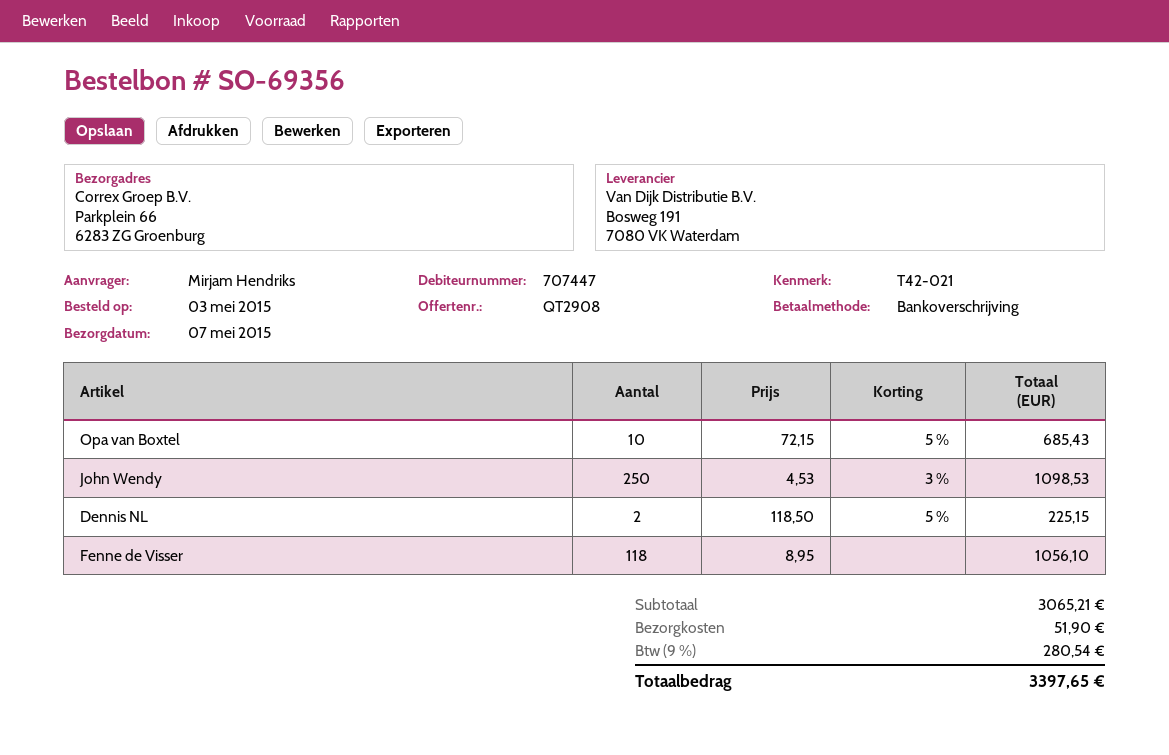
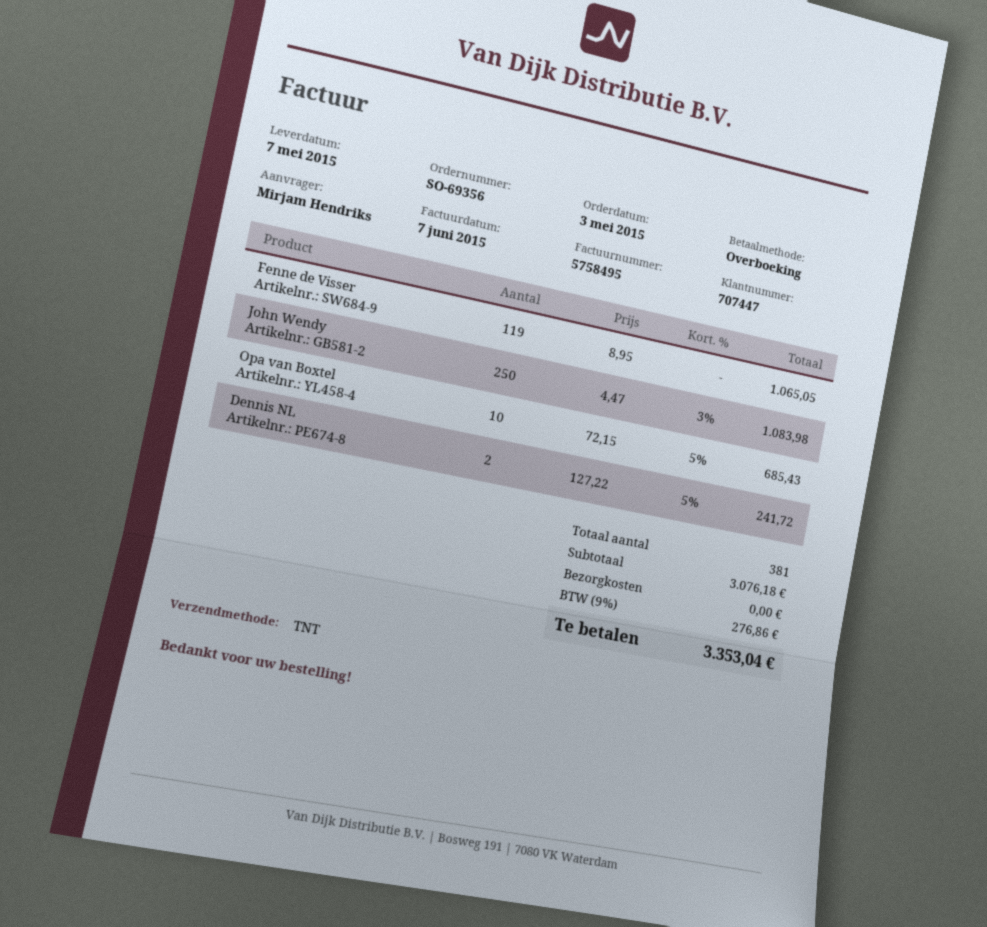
John Wendy: 250 x 4.53 - 3% = 1098.53 -> 250 x 4.47 - 3% = 1083.98
Dennis NL: 2 x 118.50 - 5% = 225.15 -> 2 x 127.22 - 5% = 241.72
Fenne de Visser: 118 x 8.95 = 1056.10 -> 119 x 8.95 = 1065.05
subtotal: 3065.21 -> 3076.18
shipping: 51.90 -> 0.00
tax: 9% = 280.54 -> 9% = 276.86
total: 3397.65 -> 3353.04

